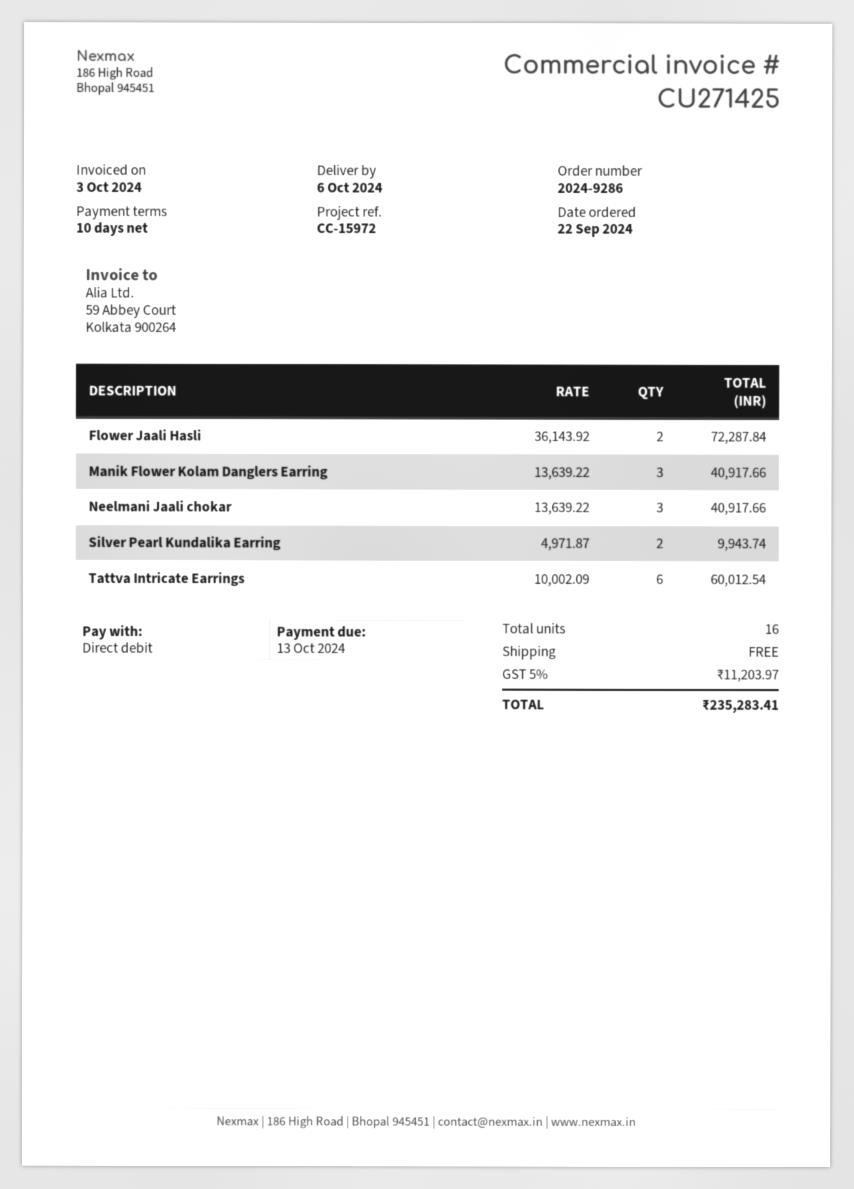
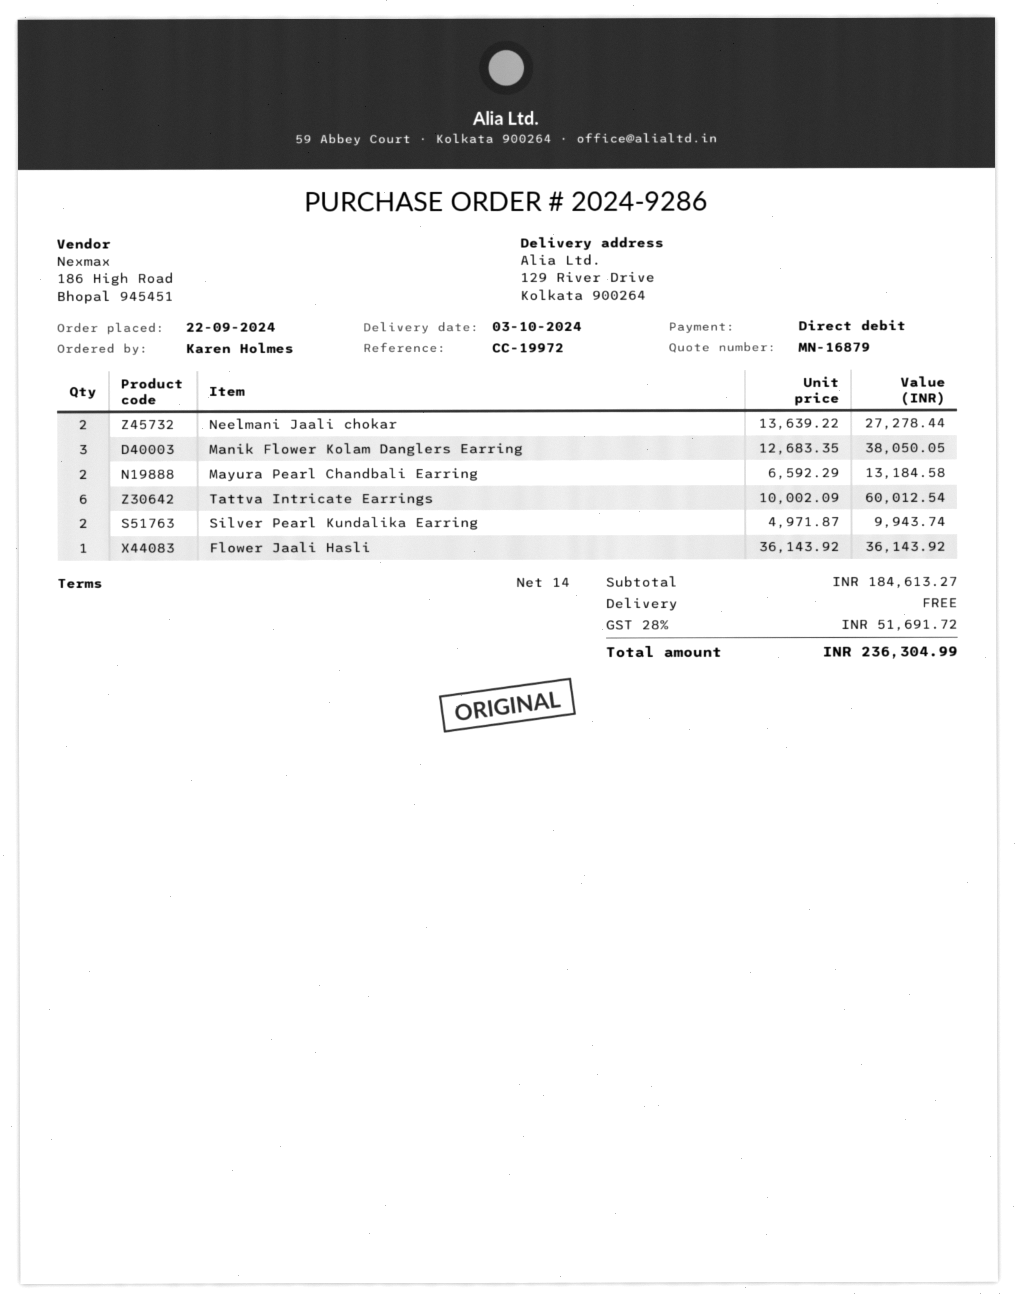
delivery date: 2024-10-06 -> 2024-10-03
payment terms: 10 days -> 14 days
reference: CC-15972 -> CC-19972
Flower Jaali Hasli: 2 x 36143.92 = 72287.84 -> 1 x 36143.92 = 36143.92
Manik Flower Kolam Danglers Earring: 3 x 13639.22 = 40917.66 -> 3 x 12683.35 = 38050.05
Neelmani Jaali chokar: 3 x 13639.22 = 40917.66 -> 2 x 13639.22 = 27278.44
Mayura Pearl Chandbali Earring: none -> 2 x 6592.29 = 13184.58
tax: 5% = 11203.97 -> 28% = 51691.72
total: 235283.41 -> 236304.99

